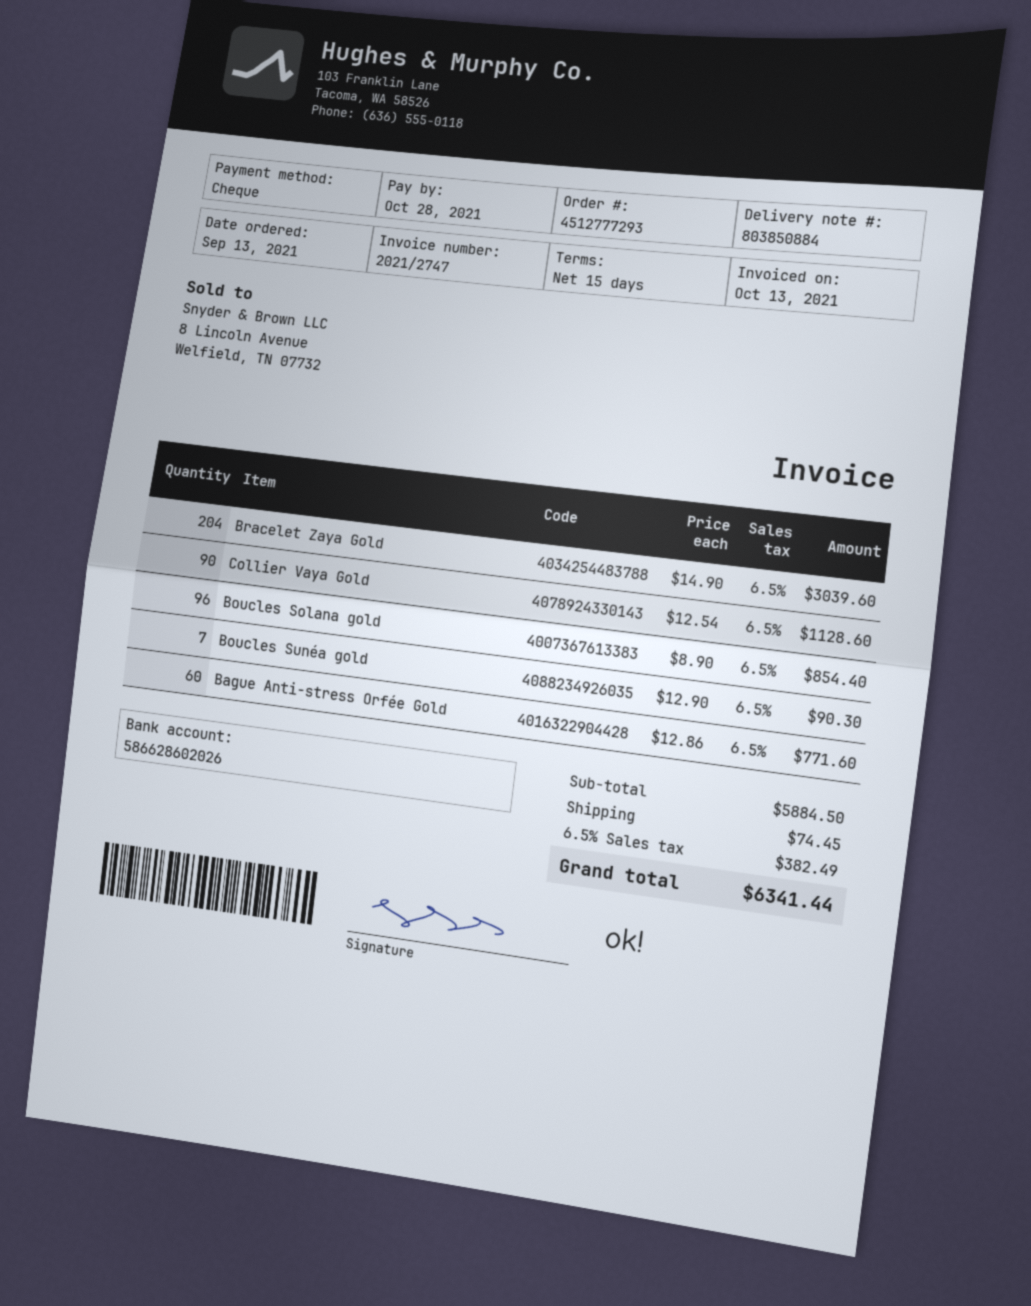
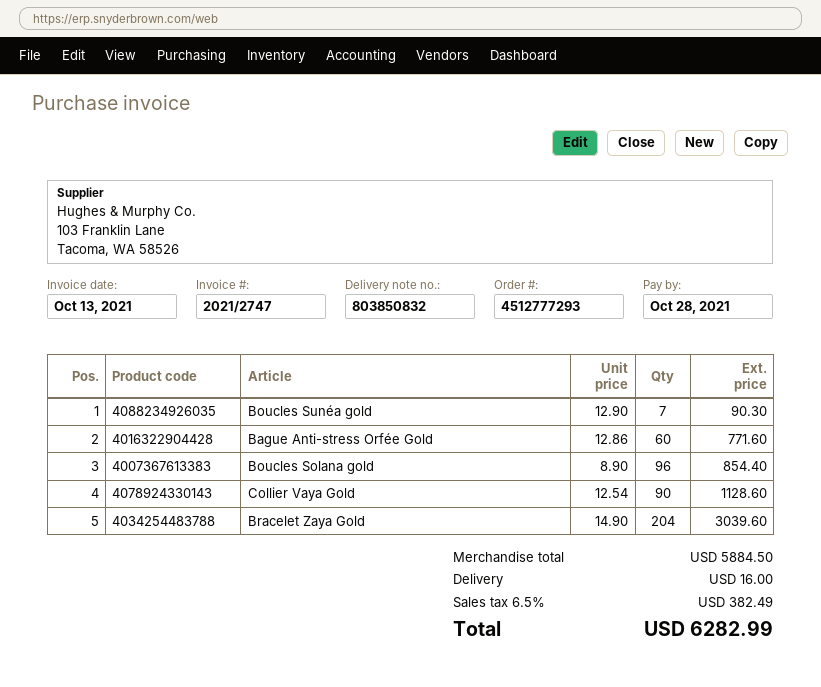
delivery note number: 803850884 -> 803850832
shipping: 74.45 -> 16.00
total: 6341.44 -> 6282.99

